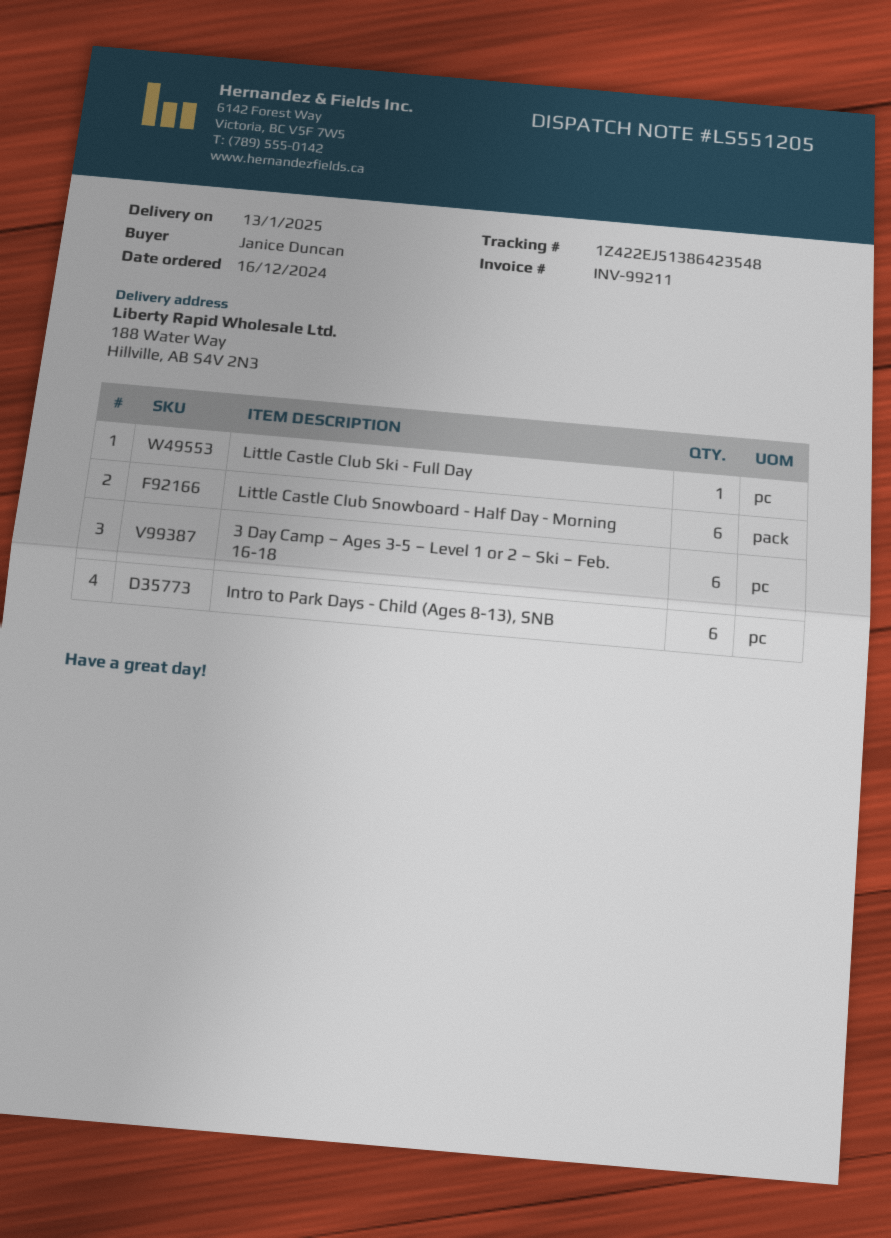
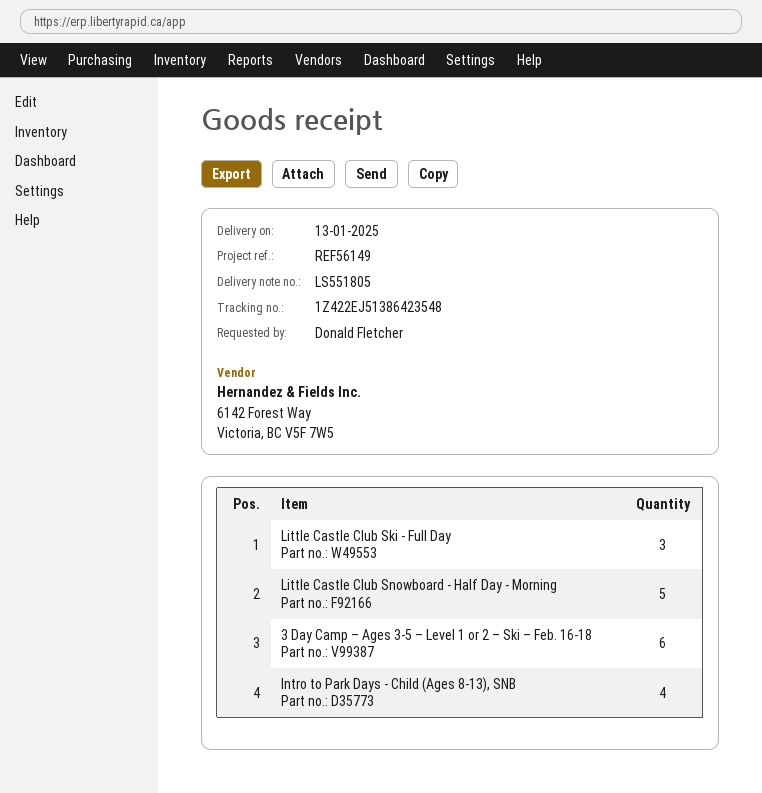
delivery note number: LS551205 -> LS551805
ordered by: Janice Duncan -> Donald Fletcher
Little Castle Club Ski - Full Day: 1 -> 3
Little Castle Club Snowboard - Half Day - Morning: 6 -> 5
Intro to Park Days - Child (Ages 8-13), SNB: 6 -> 4

